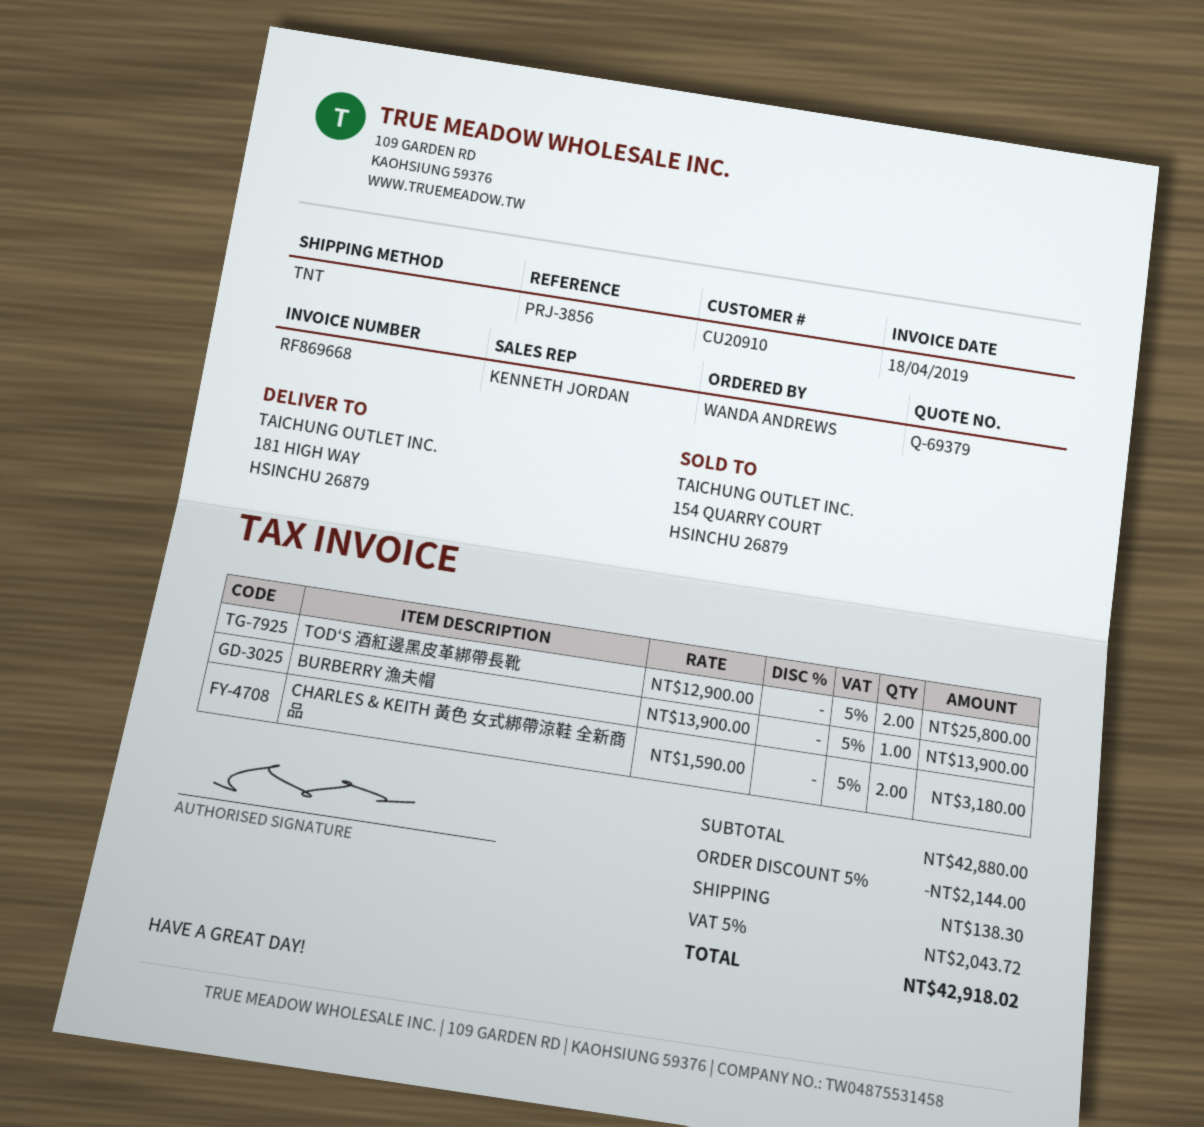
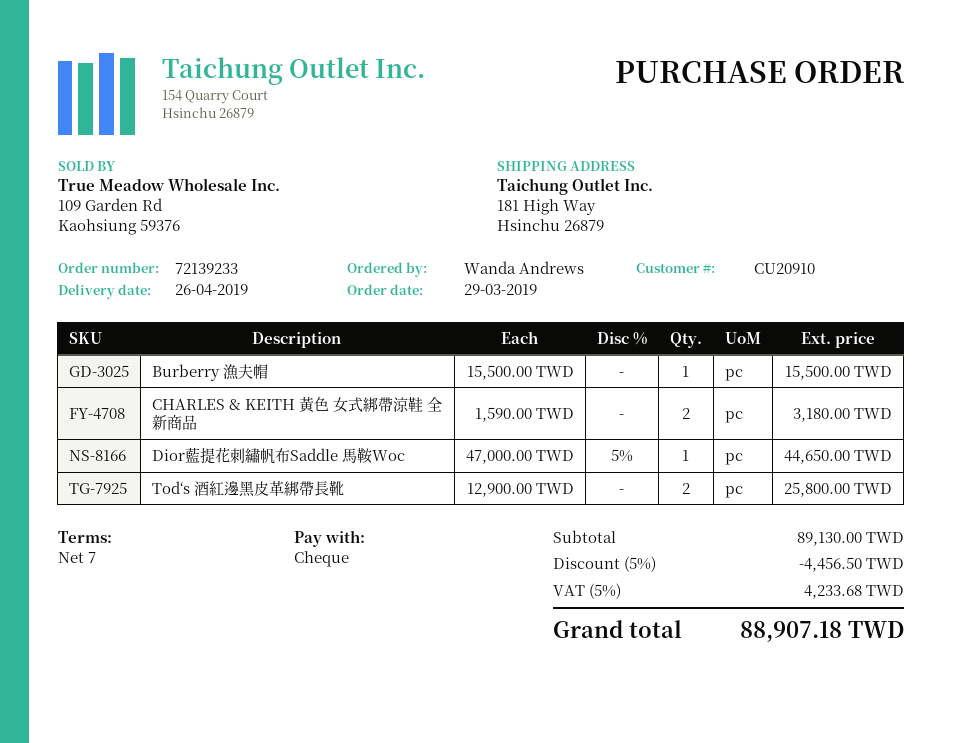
BURBERRY 漁夫帽: 1 x 13900.00 = 13900.00 -> 1 x 15500.00 = 15500.00
Dior藍提花刺繡帆布Saddle 馬鞍Woc: none -> 1 x 47000.00 - 5% = 44650.00
subtotal: 42880.00 -> 89130.00
discount: 5% = 2144.00 -> 5% = 4456.50
shipping: 138.30 -> none
tax: 5% = 2043.72 -> 5% = 4233.68
total: 42918.02 -> 88907.18

